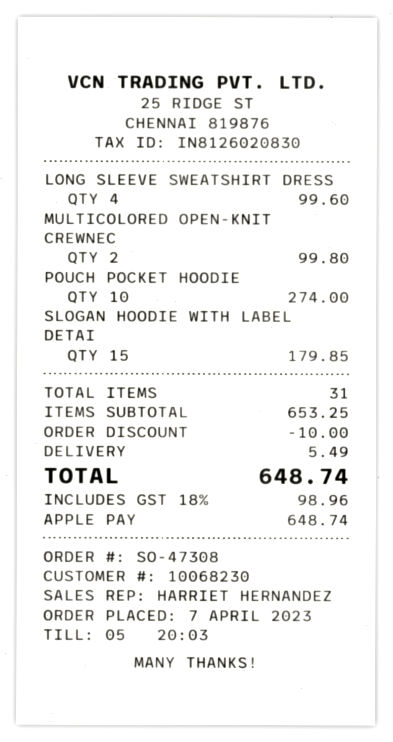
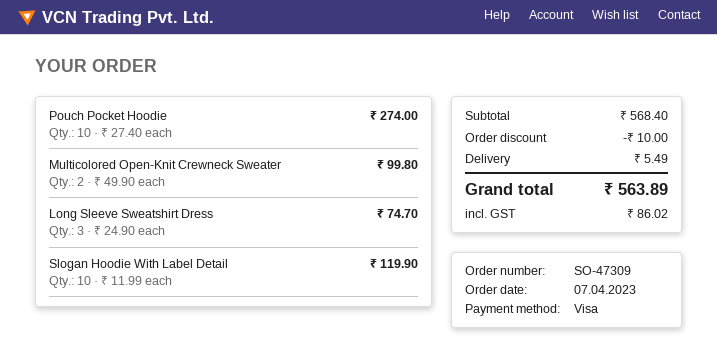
order number: SO-47308 -> SO-47309
payment method: Apple Pay -> Visa
LONG SLEEVE SWEATSHIRT DRESS: 4 for 99.60 -> 3 for 74.70
SLOGAN HOODIE WITH LABEL DETAI: 15 for 179.85 -> 10 for 119.90
subtotal: 653.25 -> 568.40
tax: 98.96 -> 86.02
total: 648.74 -> 563.89

